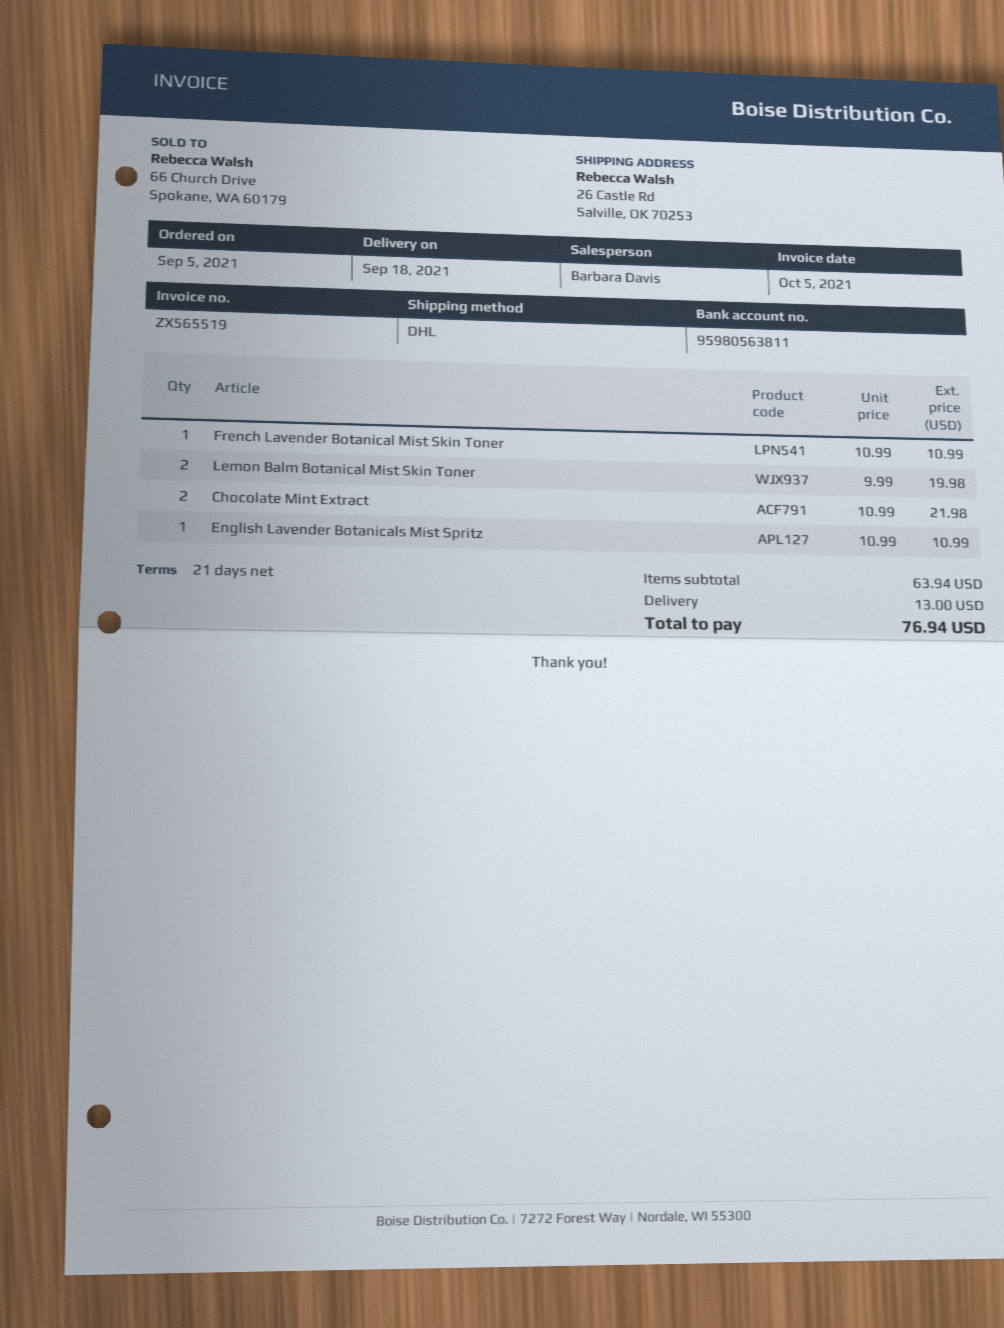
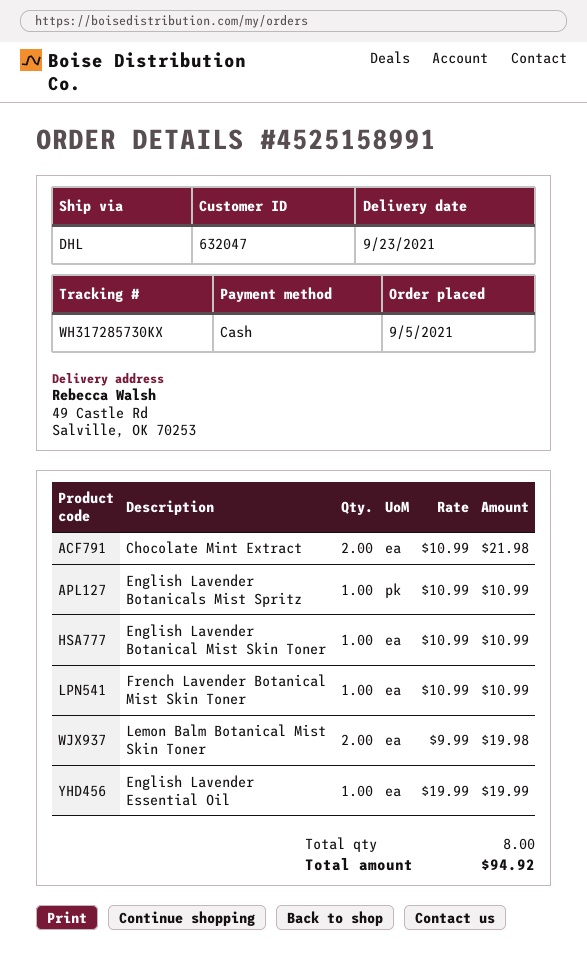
delivery date: 2021-09-18 -> 2021-09-23
ship to: 26 Castle Rd, Salville, OK 70253 -> 49 Castle Rd, Salville, OK 70253
English Lavender Botanical Mist Skin Toner: none -> 1 x 10.99 = 10.99
English Lavender Essential Oil: none -> 1 x 19.99 = 19.99
shipping: 13.00 -> none
total: 76.94 -> 94.92

